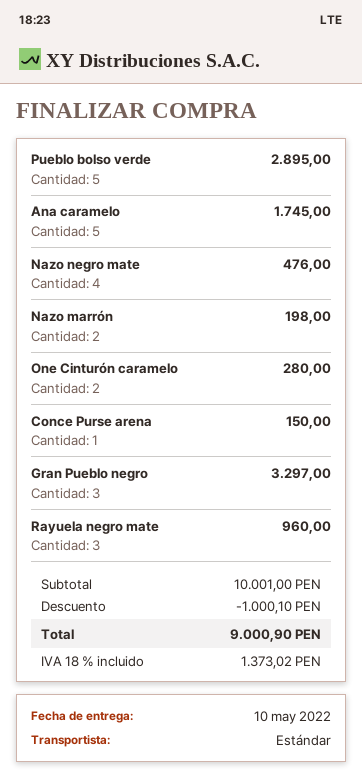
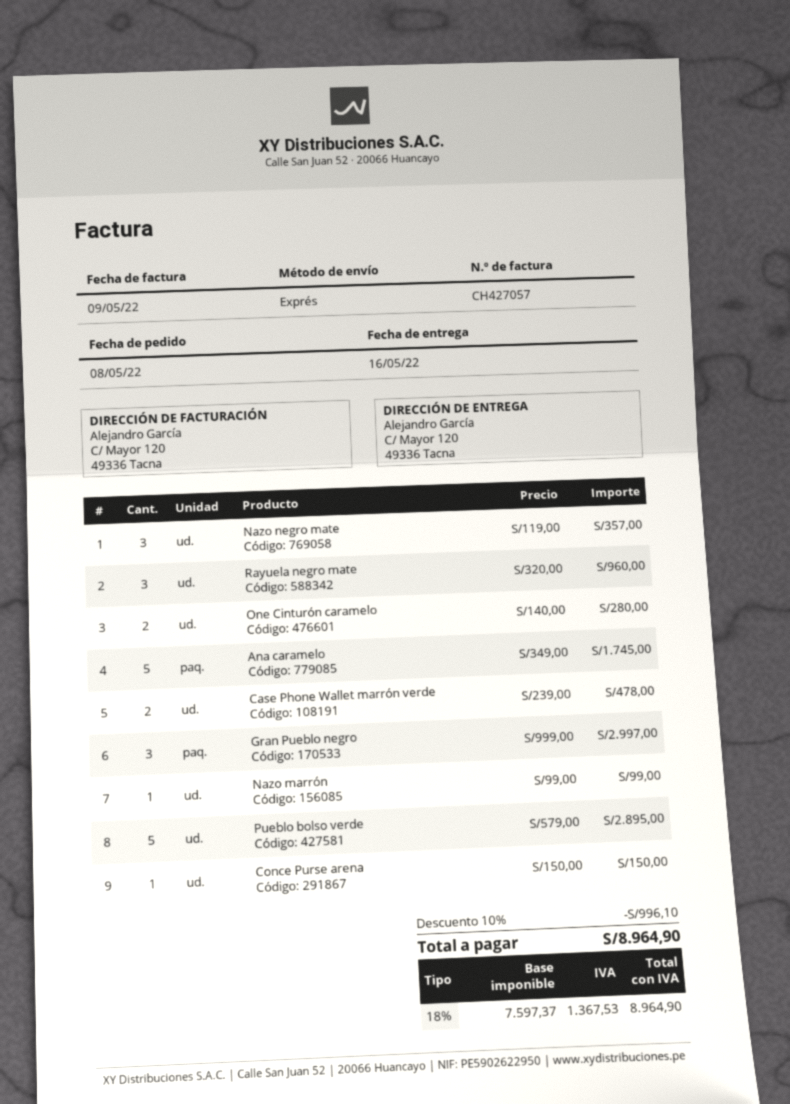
delivery date: 2022-05-10 -> 2022-05-16
shipping method: standard -> express
Nazo negro mate: 4 for 476.00 -> 3 for 357.00
Nazo marrón: 2 for 198.00 -> 1 for 99.00
Gran Pueblo negro: 3 for 3297.00 -> 3 for 2997.00
Case Phone Wallet marrón verde: none -> 2 for 478.00
discount: 1000.10 -> 996.10
tax: 18% = 1373.02 -> 18% = 1367.53
total: 9000.90 -> 8964.90

